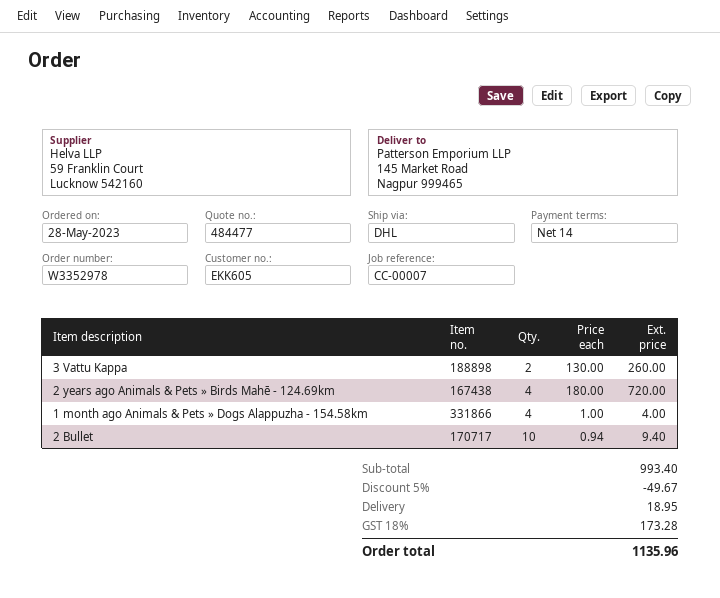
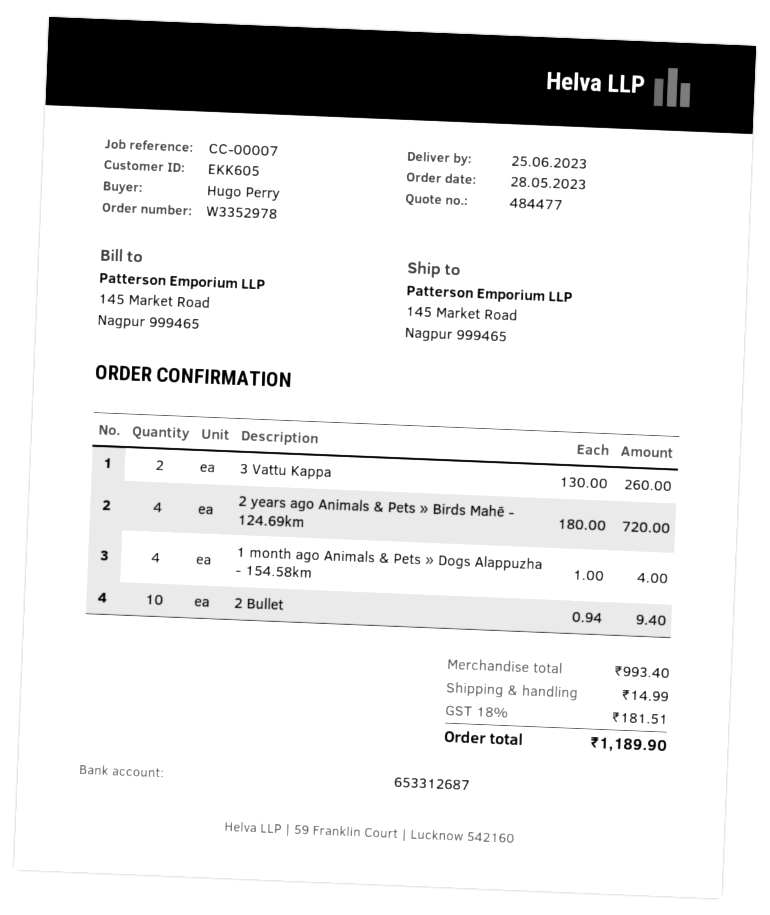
discount: 5% = 49.67 -> none
shipping: 18.95 -> 14.99
tax: 18% = 173.28 -> 18% = 181.51
total: 1135.96 -> 1189.90

